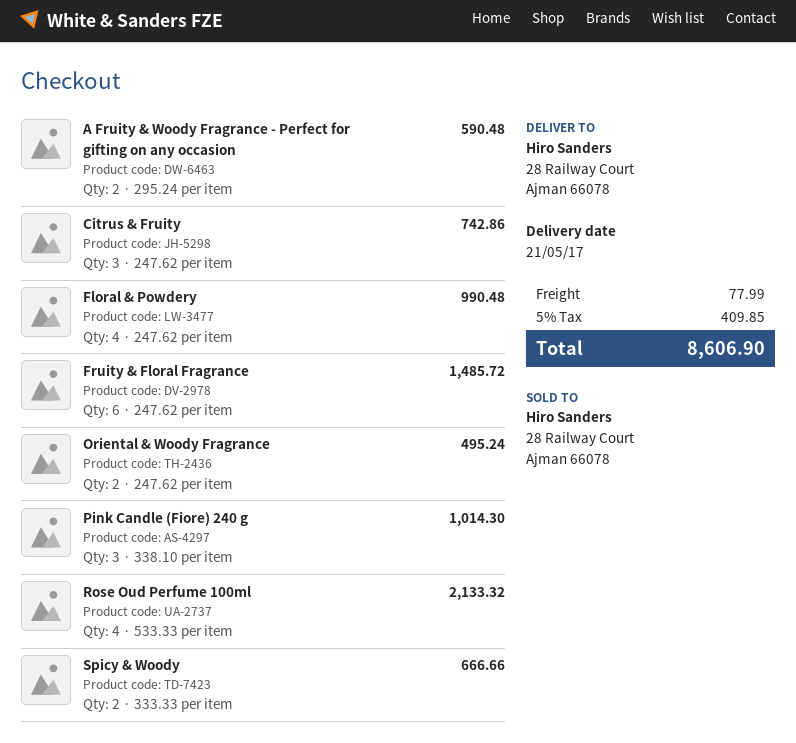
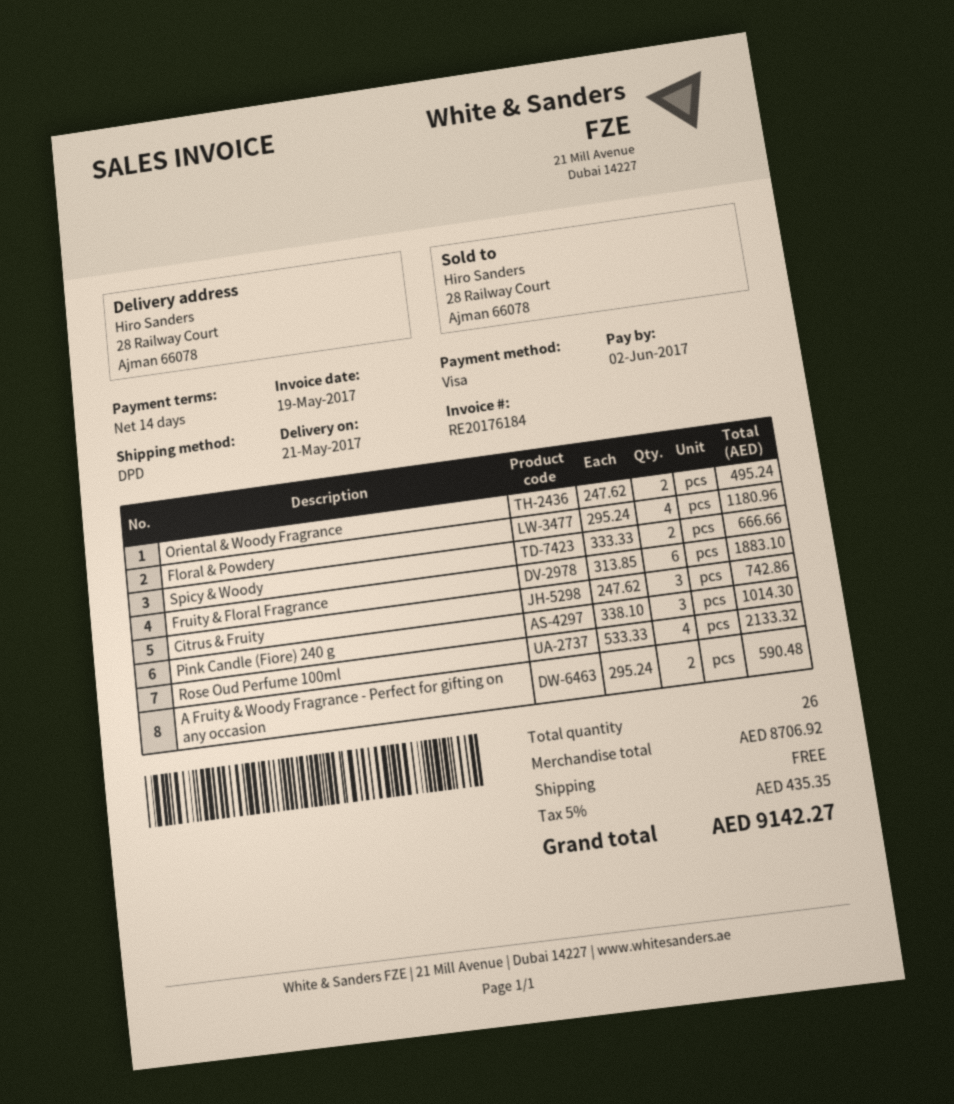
Floral & Powdery: 4 x 247.62 = 990.48 -> 4 x 295.24 = 1180.96
Fruity & Floral Fragrance: 6 x 247.62 = 1485.72 -> 6 x 313.85 = 1883.10
shipping: 77.99 -> 0.00
tax: 5% = 409.85 -> 5% = 435.35
total: 8606.90 -> 9142.27

